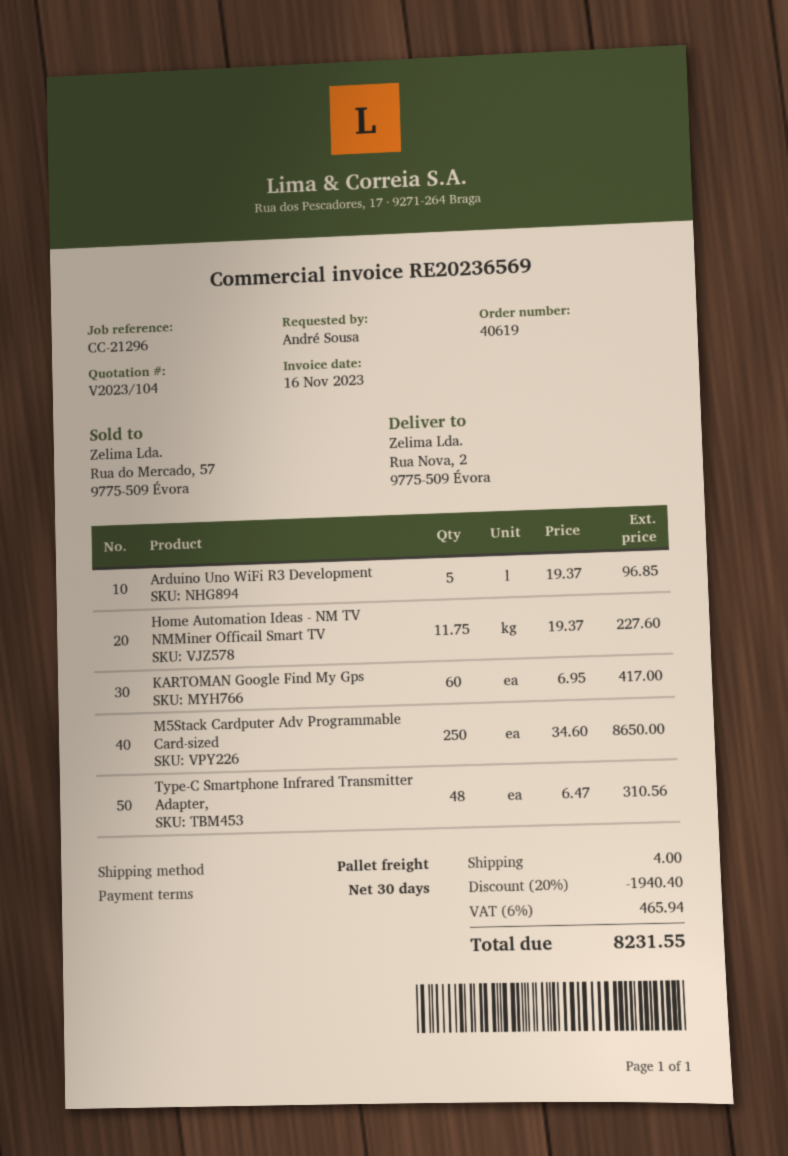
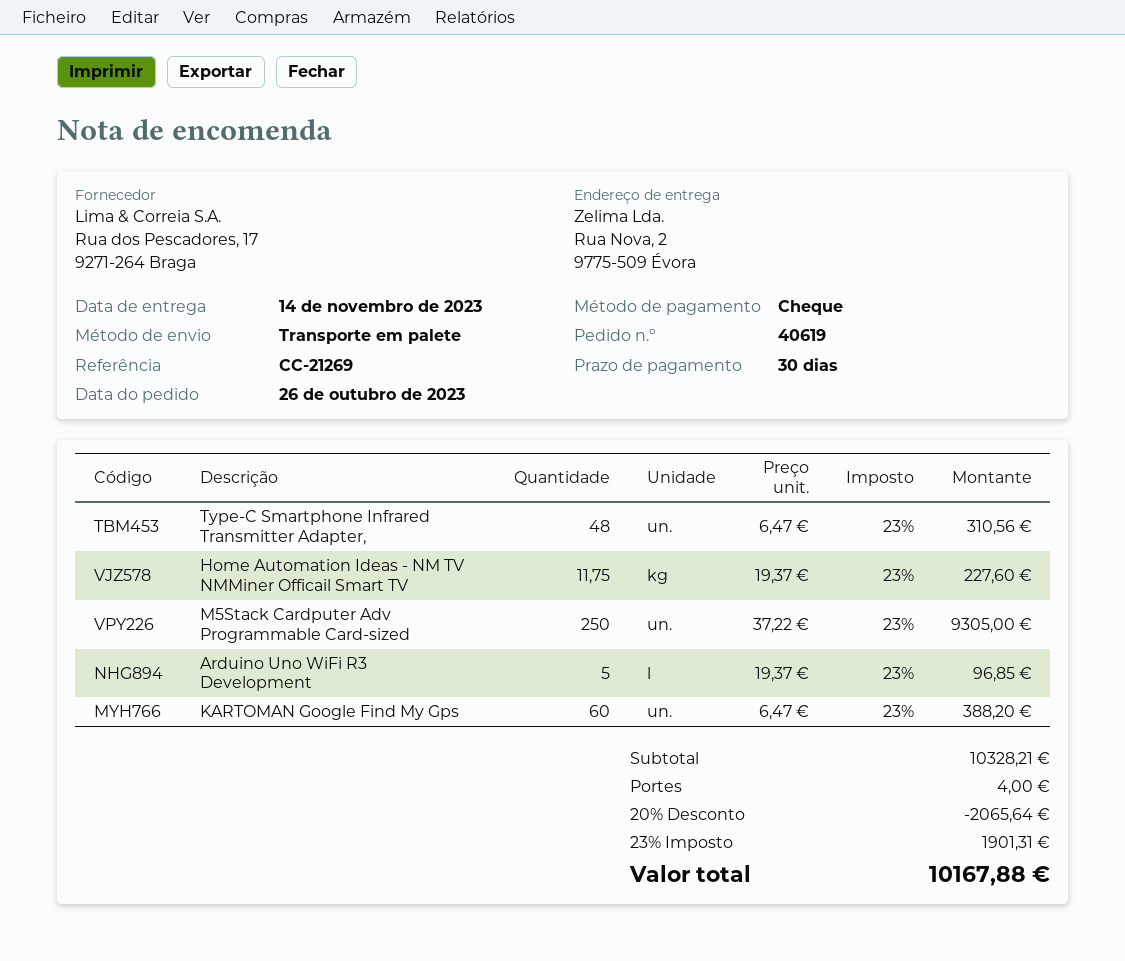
reference: CC-21296 -> CC-21269
KARTOMAN Google Find My Gps: 60 x 6.95 = 417.00 -> 60 x 6.47 = 388.20
M5Stack Cardputer Adv Programmable Card-sized: 250 x 34.60 = 8650.00 -> 250 x 37.22 = 9305.00
discount: 20% = 1940.40 -> 20% = 2065.64
tax: 6% = 465.94 -> 23% = 1901.31
total: 8231.55 -> 10167.88

